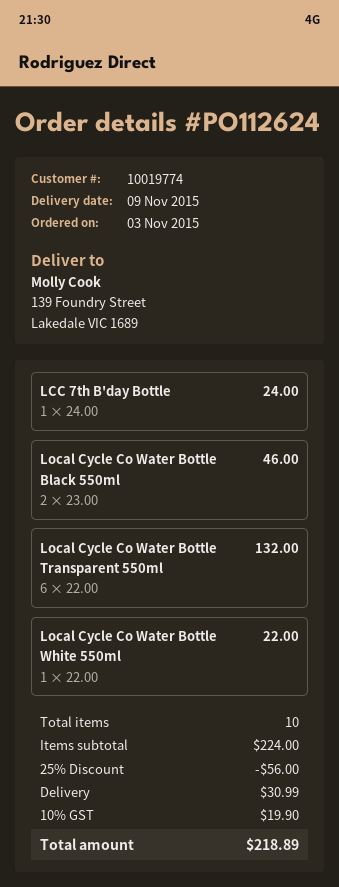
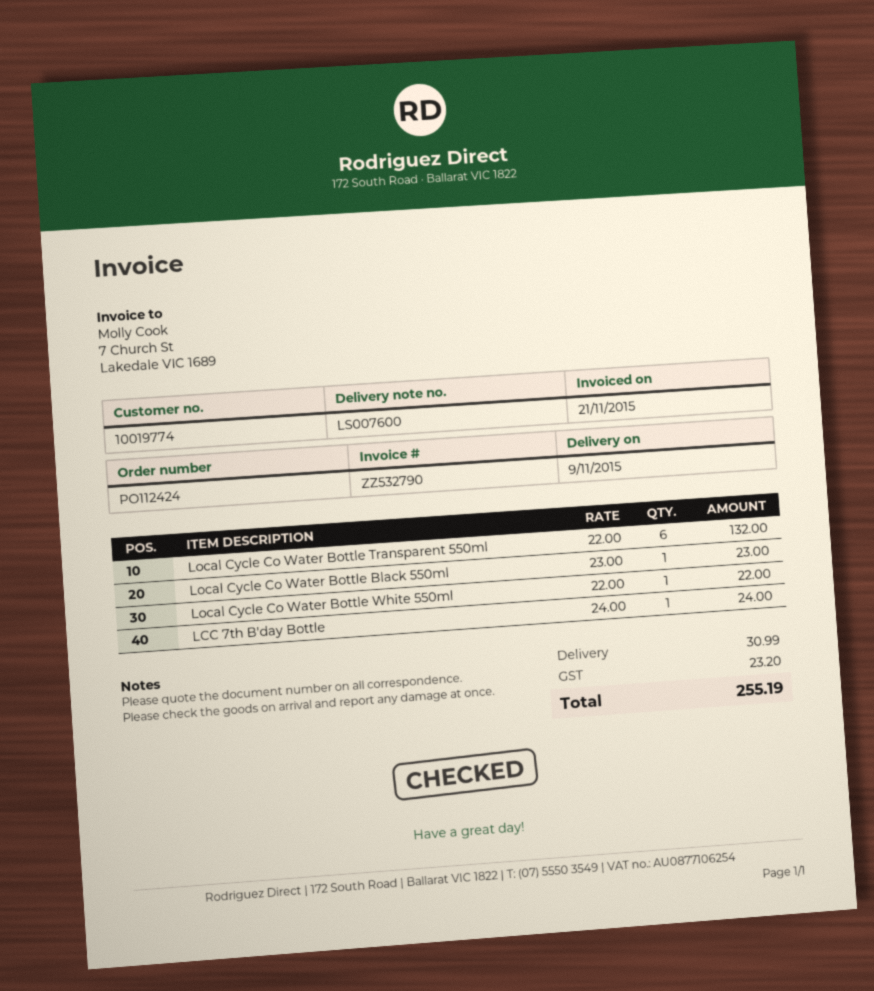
order number: PO112624 -> PO112424
Local Cycle Co Water Bottle Black 550ml: 2 x 23.00 = 46.00 -> 1 x 23.00 = 23.00
discount: 25% = 56.00 -> none
tax: 19.90 -> 23.20
total: 218.89 -> 255.19

